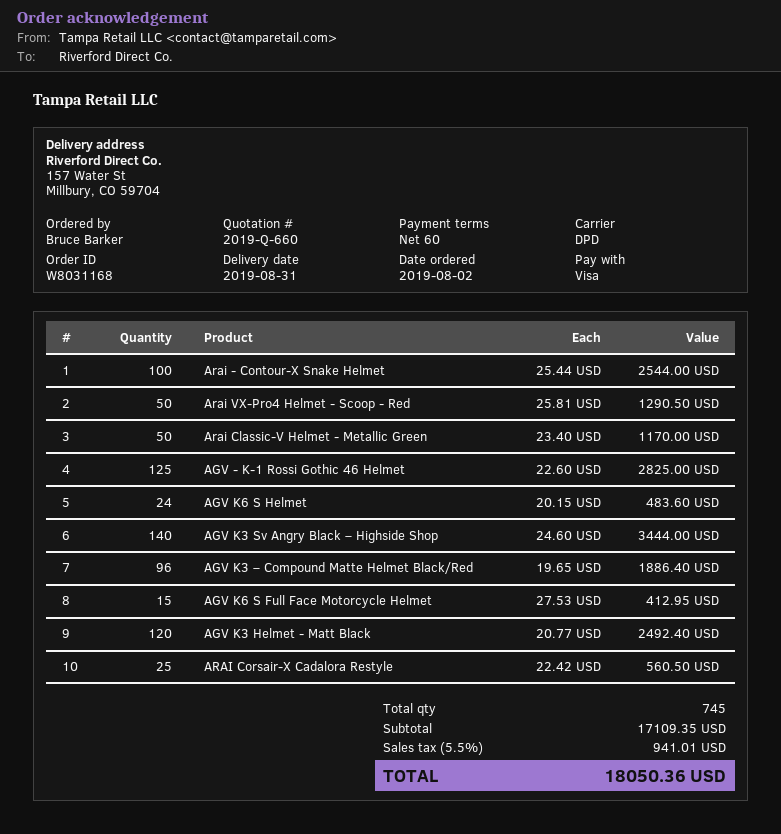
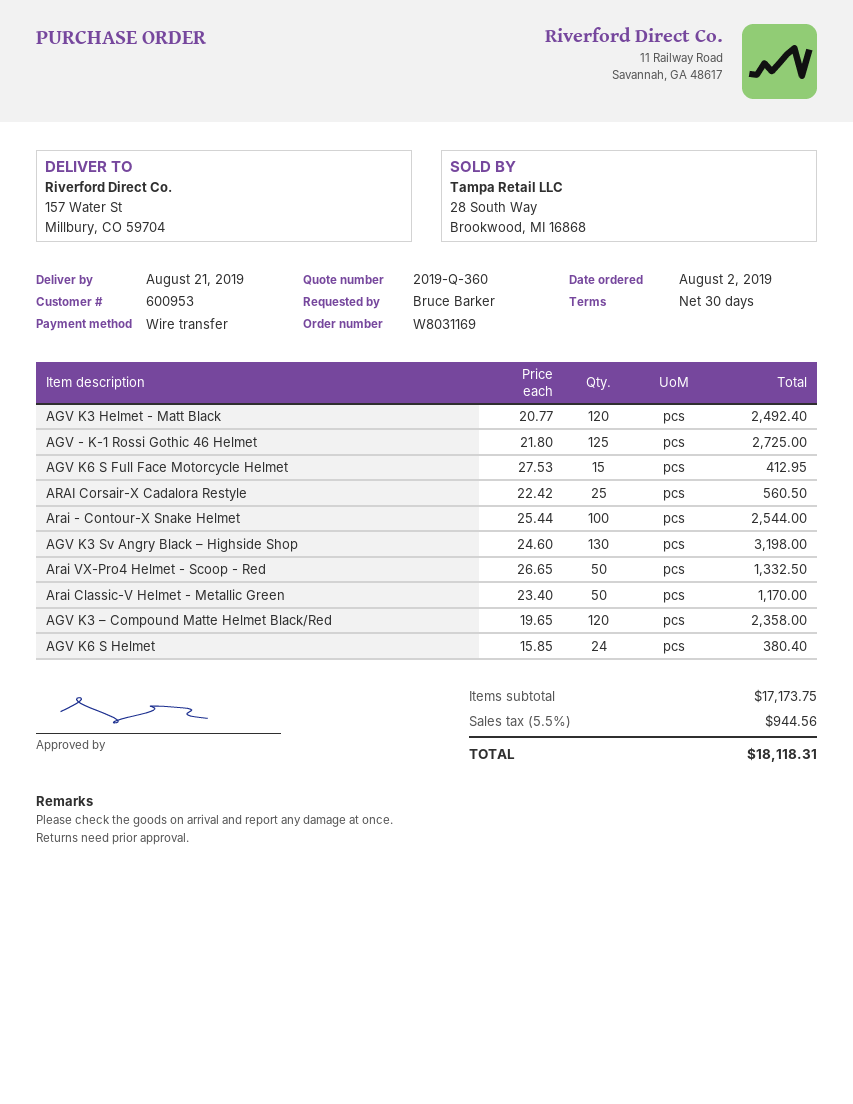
quote number: 2019-Q-660 -> 2019-Q-360
order number: W8031168 -> W8031169
delivery date: 2019-08-31 -> 2019-08-21
payment terms: 60 days -> 30 days
payment method: Visa -> bank transfer
Arai VX-Pro4 Helmet - Scoop - Red: 50 x 25.81 = 1290.50 -> 50 x 26.65 = 1332.50
AGV - K-1 Rossi Gothic 46 Helmet: 125 x 22.60 = 2825.00 -> 125 x 21.80 = 2725.00
AGV K6 S Helmet: 24 x 20.15 = 483.60 -> 24 x 15.85 = 380.40
AGV K3 Sv Angry Black – Highside Shop: 140 x 24.60 = 3444.00 -> 130 x 24.60 = 3198.00
AGV K3 – Compound Matte Helmet Black/Red: 96 x 19.65 = 1886.40 -> 120 x 19.65 = 2358.00
subtotal: 17109.35 -> 17173.75
tax: 5.5% = 941.01 -> 5.5% = 944.56
total: 18050.36 -> 18118.31

